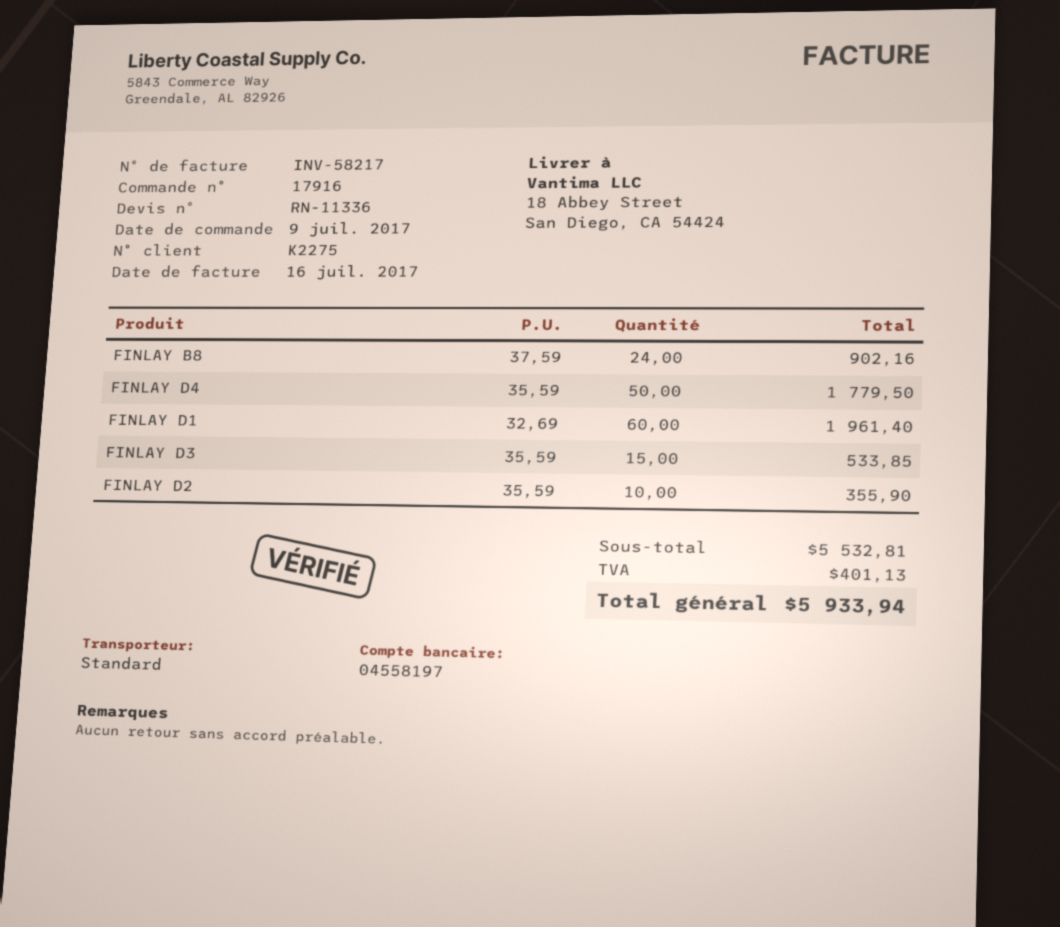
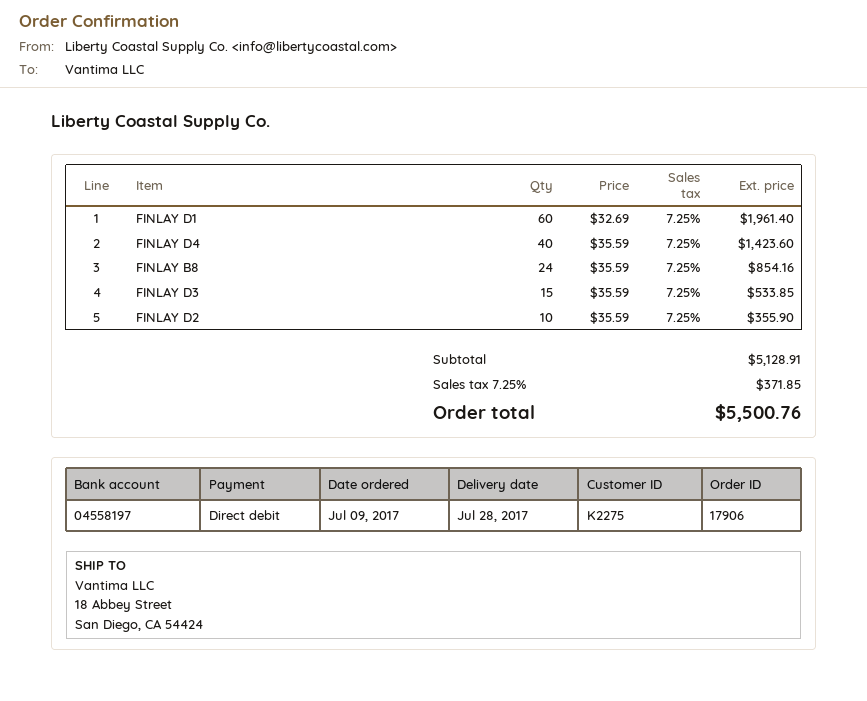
order number: 17916 -> 17906
FINLAY B8: 24 x 37.59 = 902.16 -> 24 x 35.59 = 854.16
FINLAY D4: 50 x 35.59 = 1779.50 -> 40 x 35.59 = 1423.60
subtotal: 5532.81 -> 5128.91
tax: 401.13 -> 371.85
total: 5933.94 -> 5500.76

